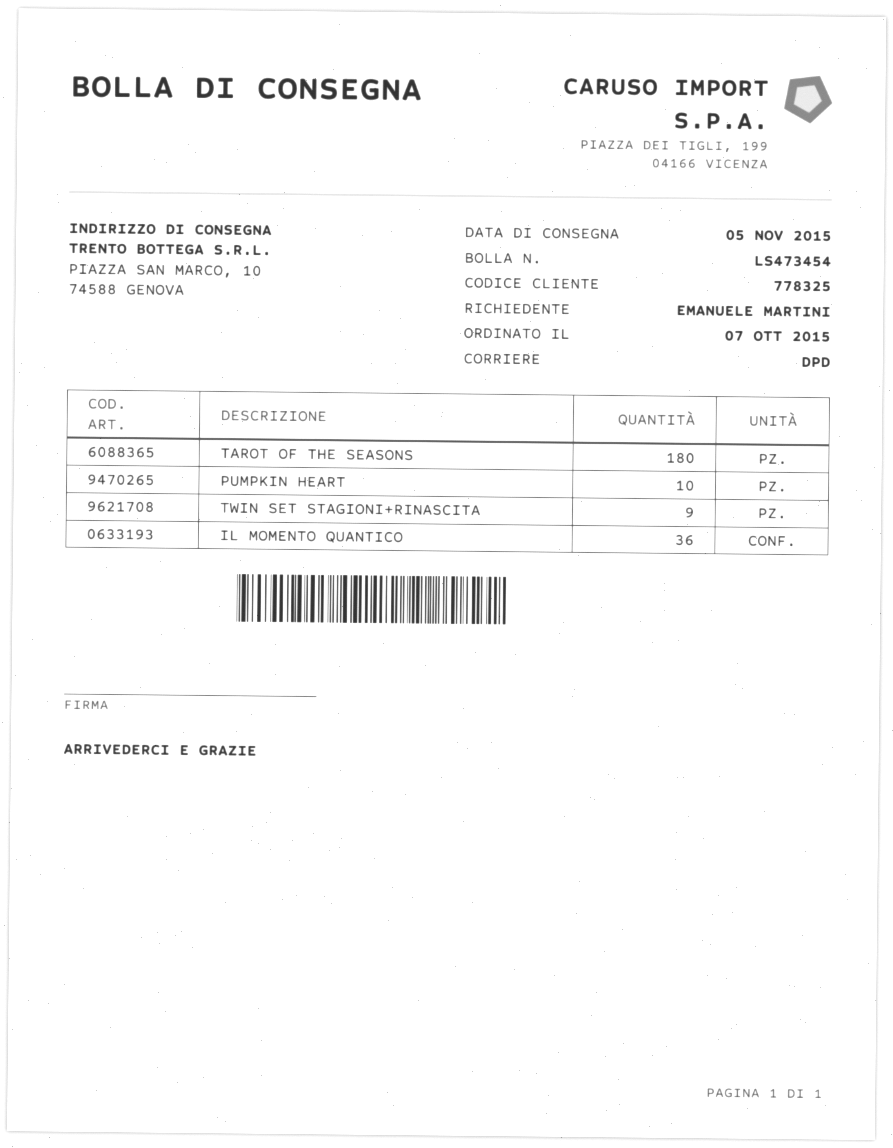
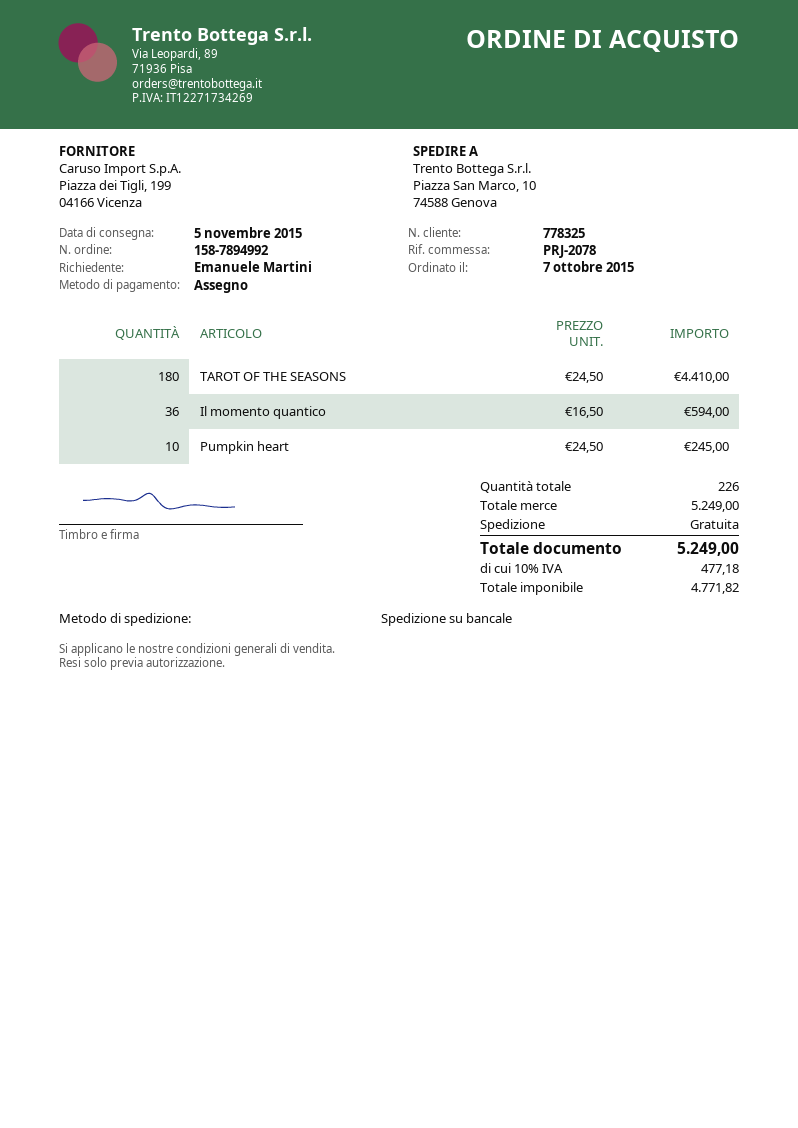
shipping method: DPD -> pallet freight
TWIN SET STAGIONI+RINASCITA: 9 -> none

